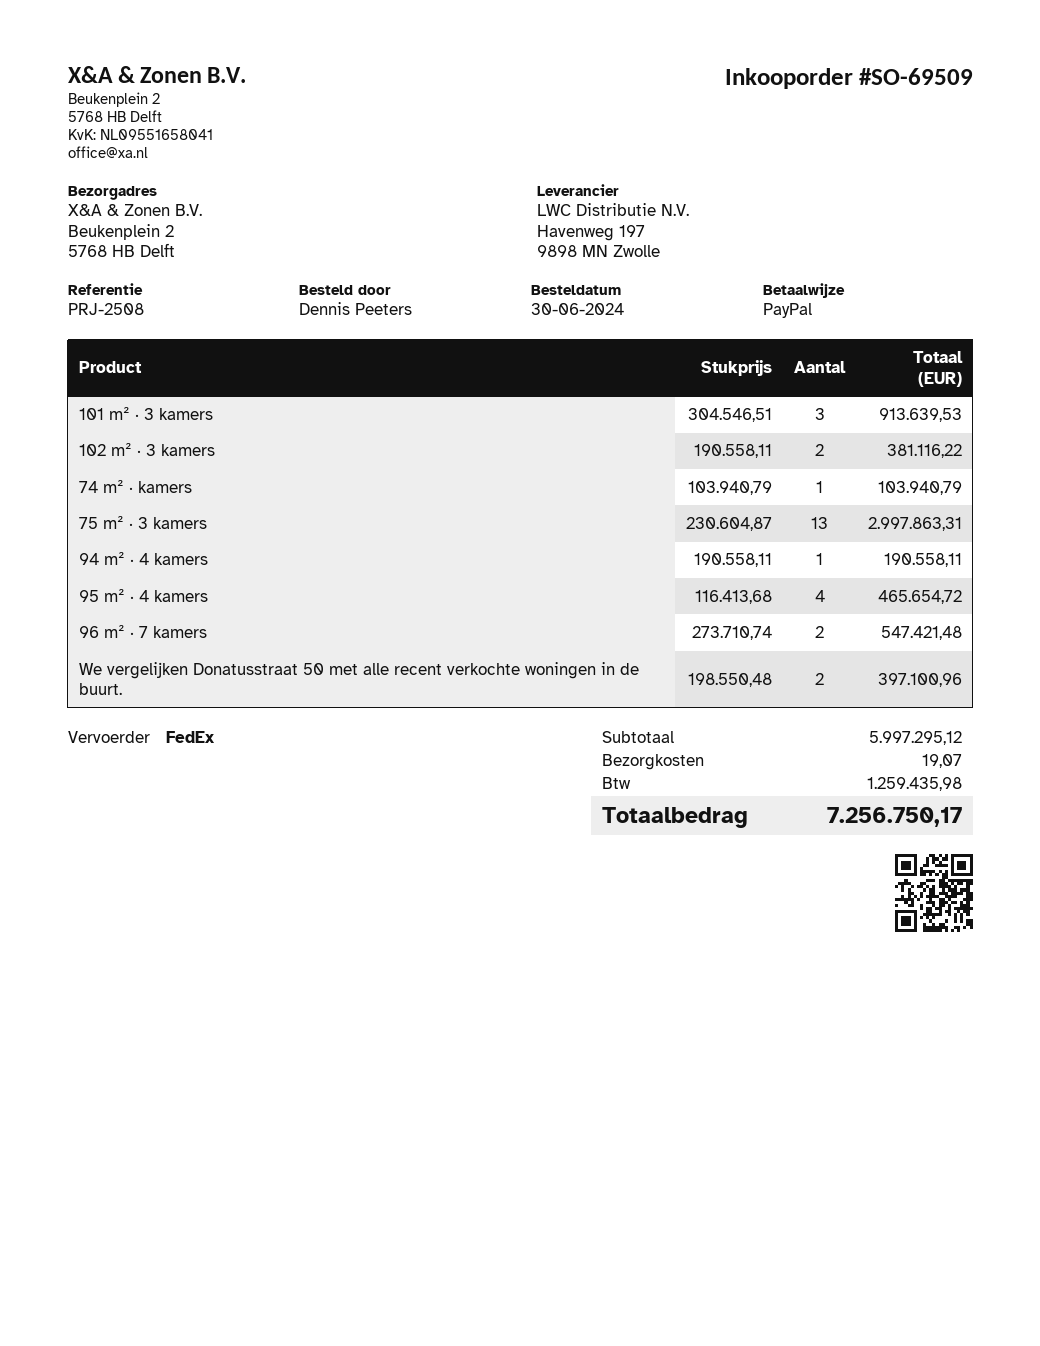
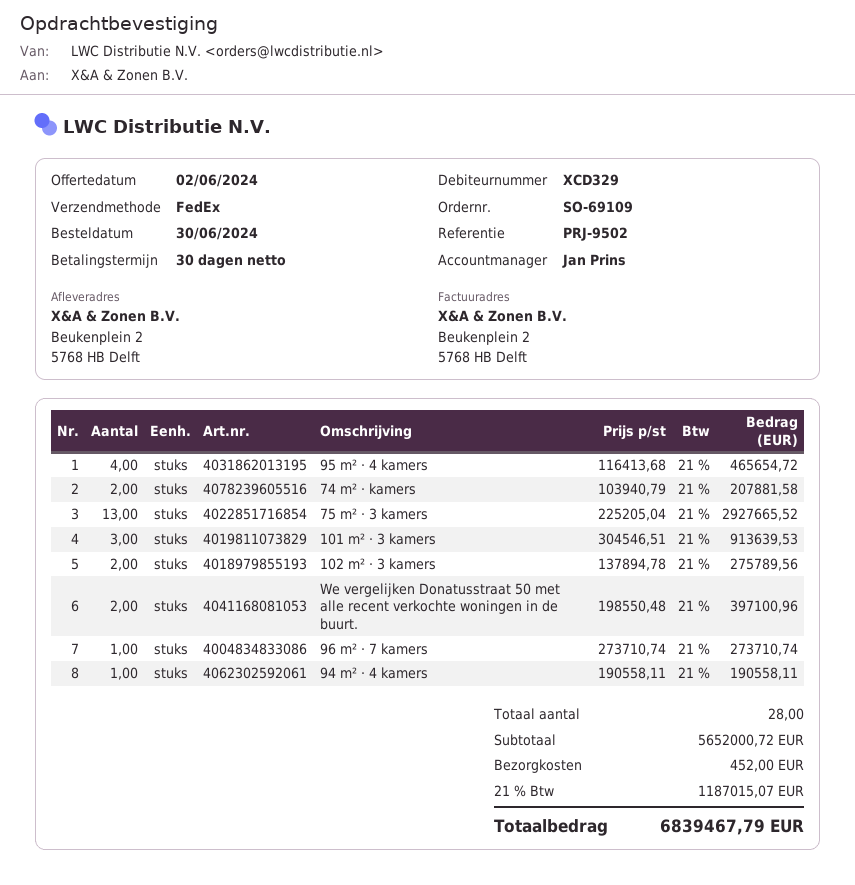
order number: SO-69509 -> SO-69109
reference: PRJ-2508 -> PRJ-9502
102 m² · 3 kamers: 2 x 190558.11 = 381116.22 -> 2 x 137894.78 = 275789.56
74 m² · kamers: 1 x 103940.79 = 103940.79 -> 2 x 103940.79 = 207881.58
75 m² · 3 kamers: 13 x 230604.87 = 2997863.31 -> 13 x 225205.04 = 2927665.52
96 m² · 7 kamers: 2 x 273710.74 = 547421.48 -> 1 x 273710.74 = 273710.74
subtotal: 5997295.12 -> 5652000.72
shipping: 19.07 -> 452.00
tax: 1259435.98 -> 1187015.07
total: 7256750.17 -> 6839467.79

